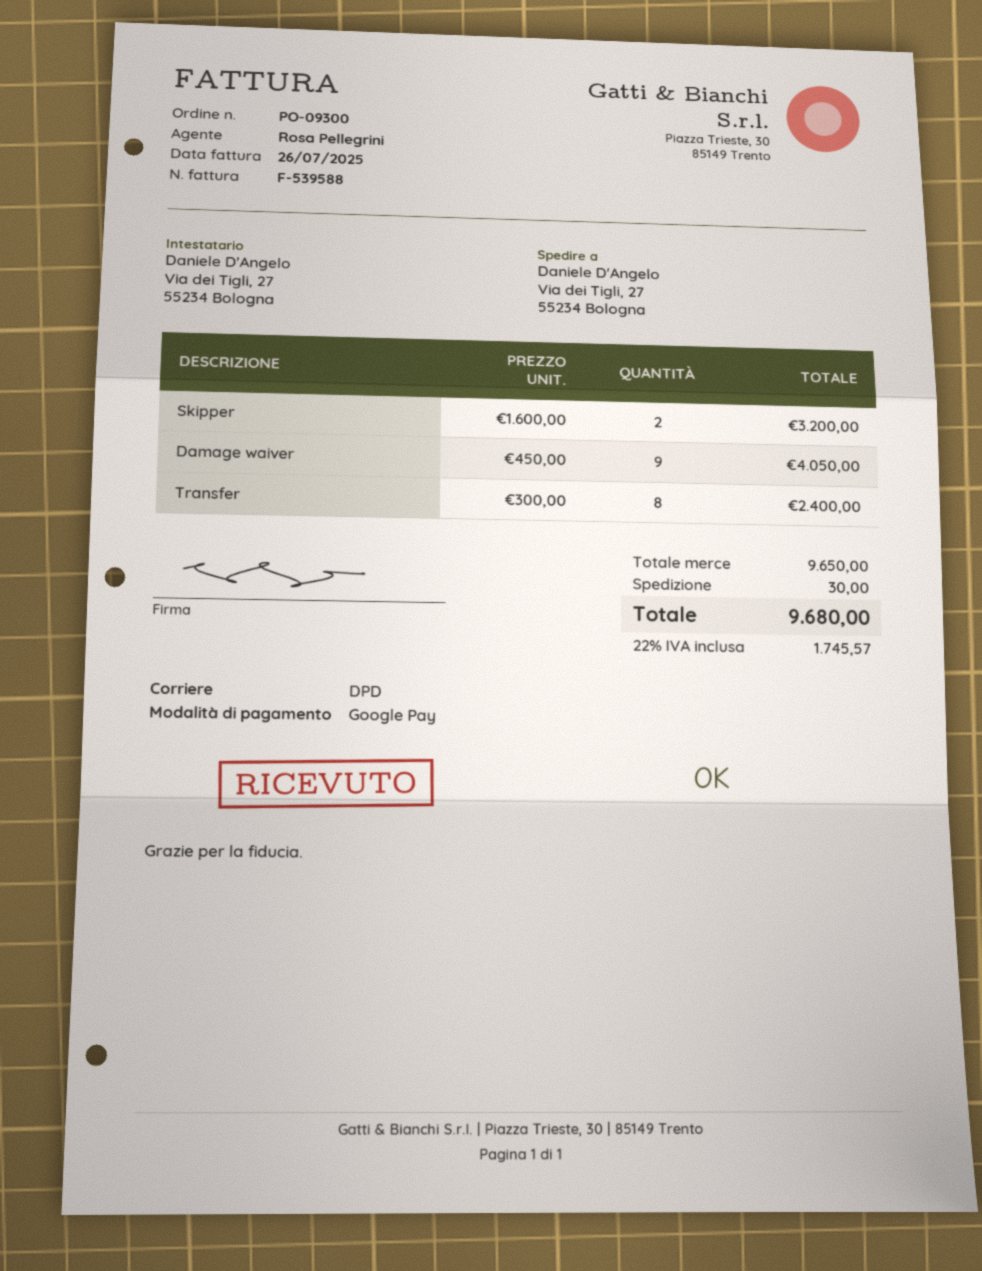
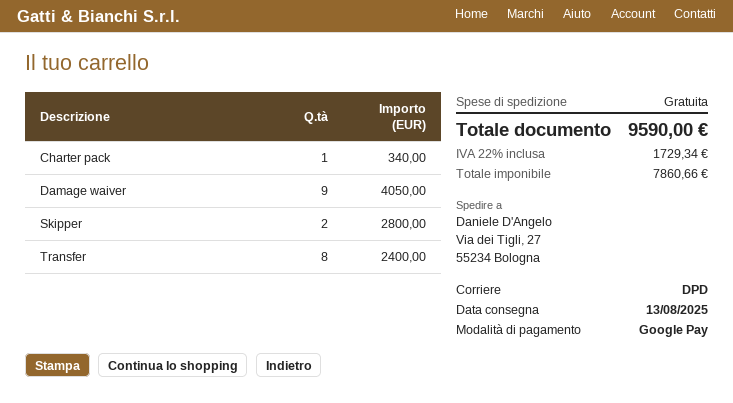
Skipper: 2 for 3200.00 -> 2 for 2800.00
Charter pack: none -> 1 for 340.00
shipping: 30.00 -> 0.00
tax: 22% = 1745.57 -> 22% = 1729.34
total: 9680.00 -> 9590.00

